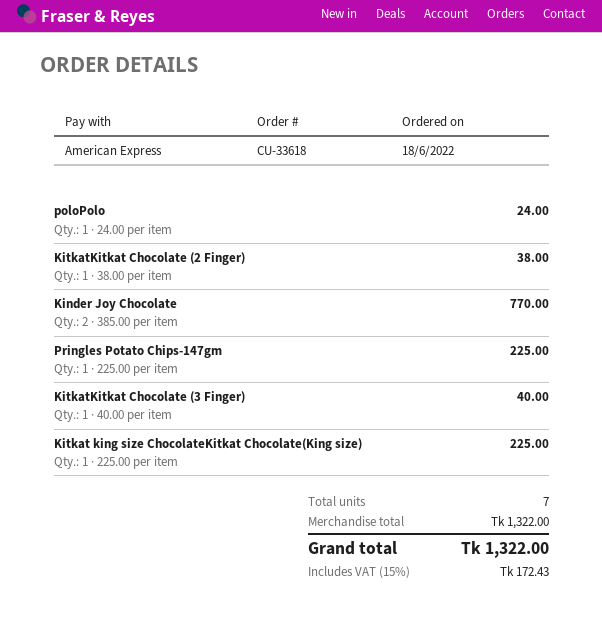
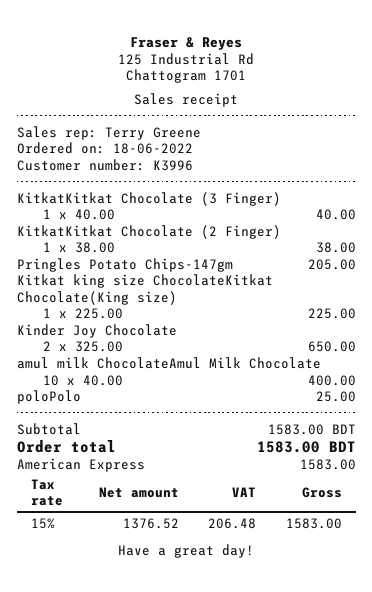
poloPolo: 1 x 24.00 = 24.00 -> 1 x 25.00 = 25.00
Kinder Joy Chocolate: 2 x 385.00 = 770.00 -> 2 x 325.00 = 650.00
Pringles Potato Chips-147gm: 1 x 225.00 = 225.00 -> 1 x 205.00 = 205.00
amul milk ChocolateAmul Milk Chocolate: none -> 10 x 40.00 = 400.00
subtotal: 1322.00 -> 1583.00
tax: 15% = 172.43 -> 15% = 206.48
total: 1322.00 -> 1583.00

